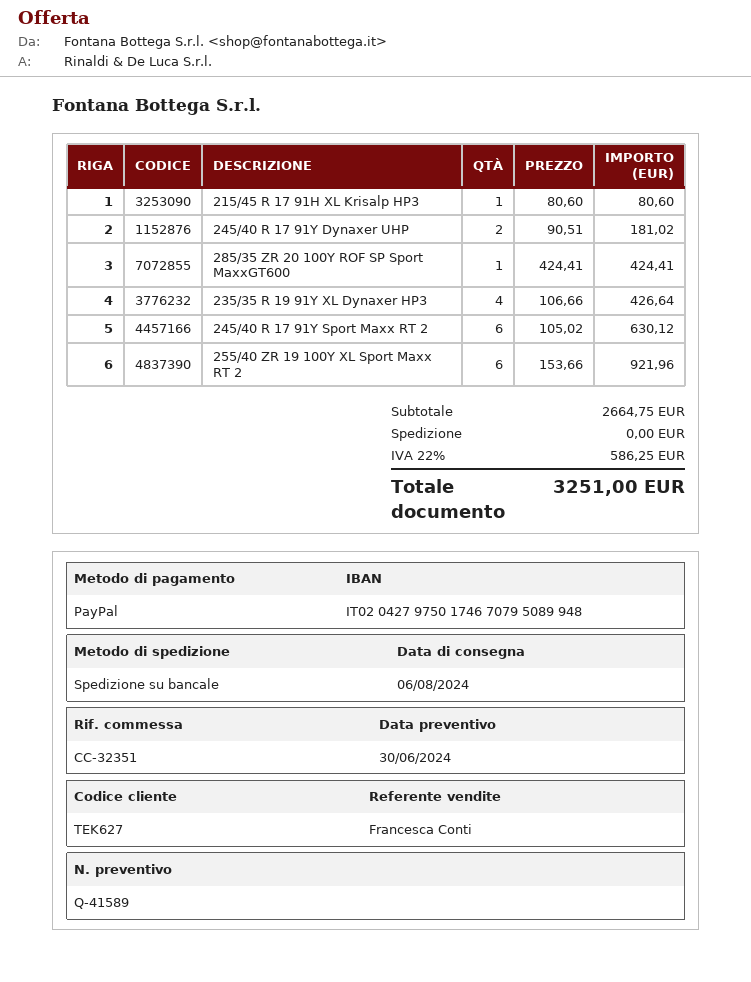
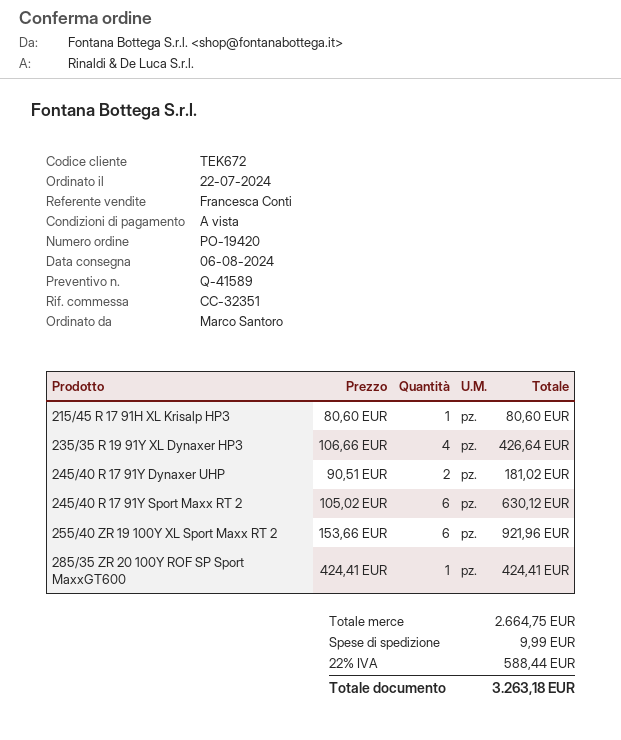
customer number: TEK627 -> TEK672
shipping: 0.00 -> 9.99
tax: 22% = 586.25 -> 22% = 588.44
total: 3251.00 -> 3263.18

